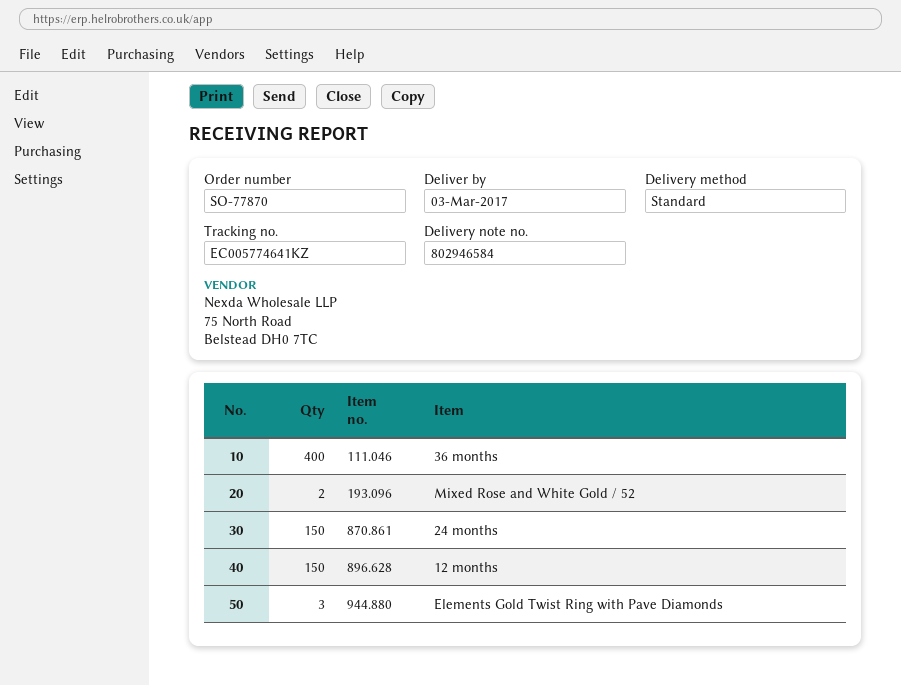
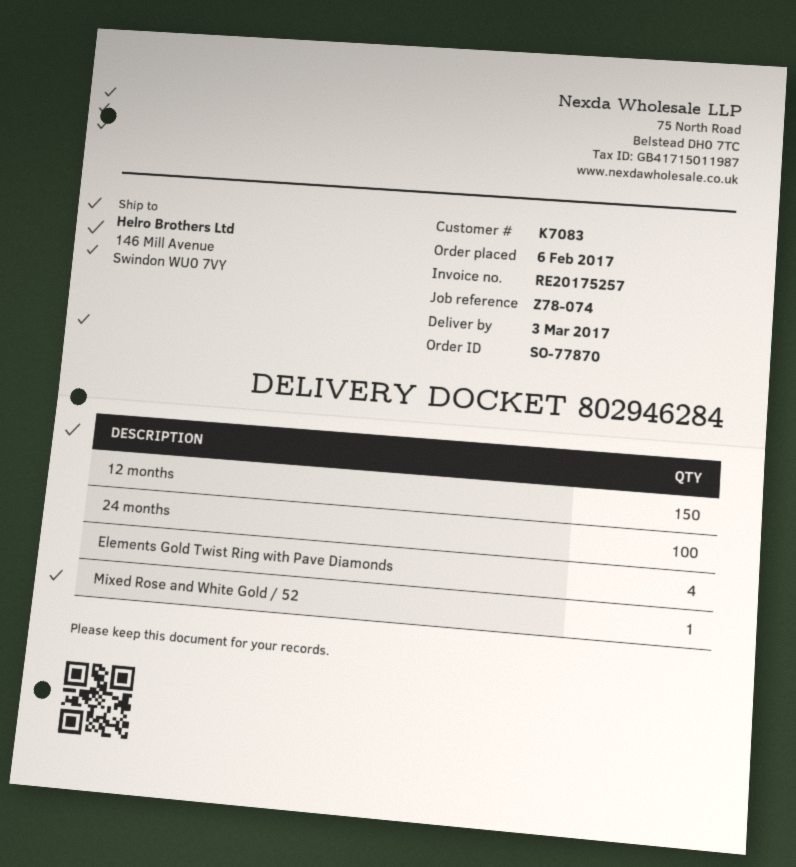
delivery note number: 802946584 -> 802946284
36 months: 400 -> none
Mixed Rose and White Gold / 52: 2 -> 1
24 months: 150 -> 100
Elements Gold Twist Ring with Pave Diamonds: 3 -> 4

